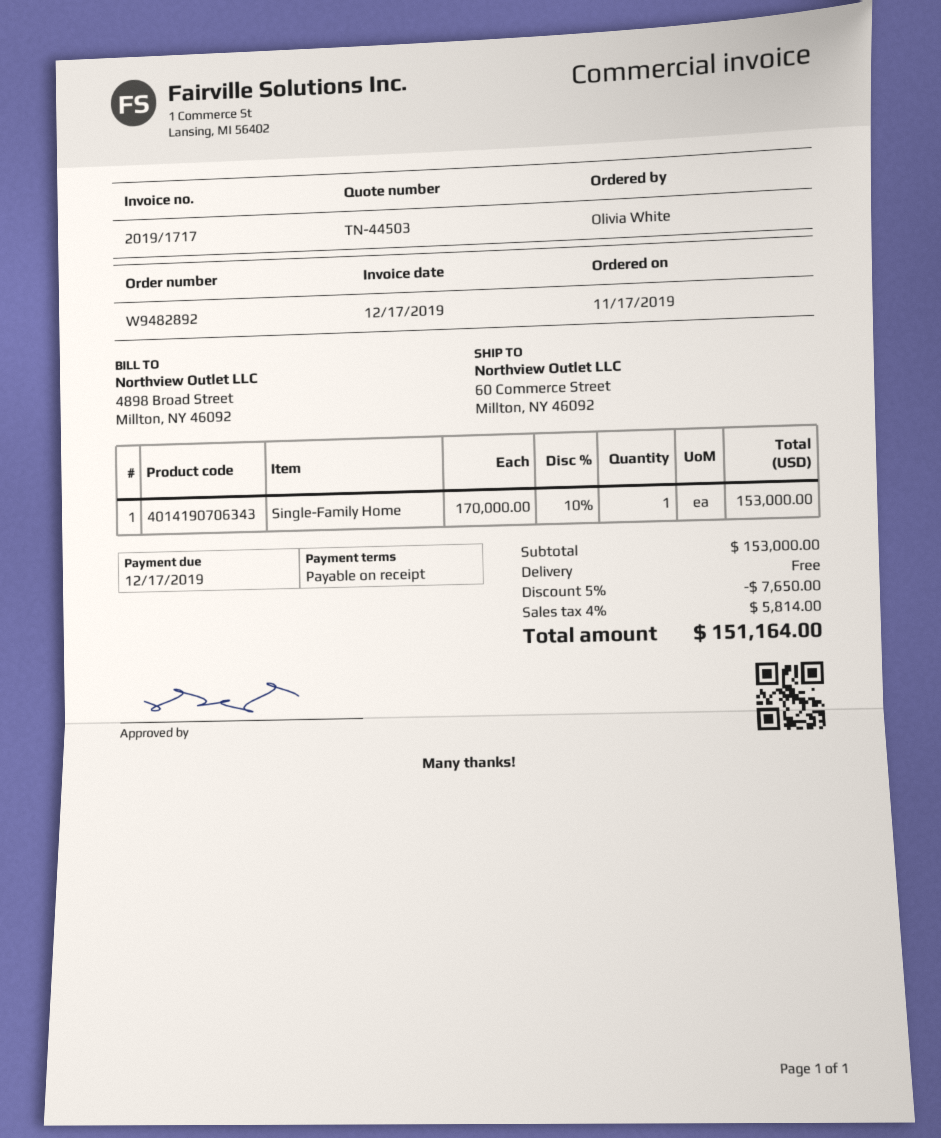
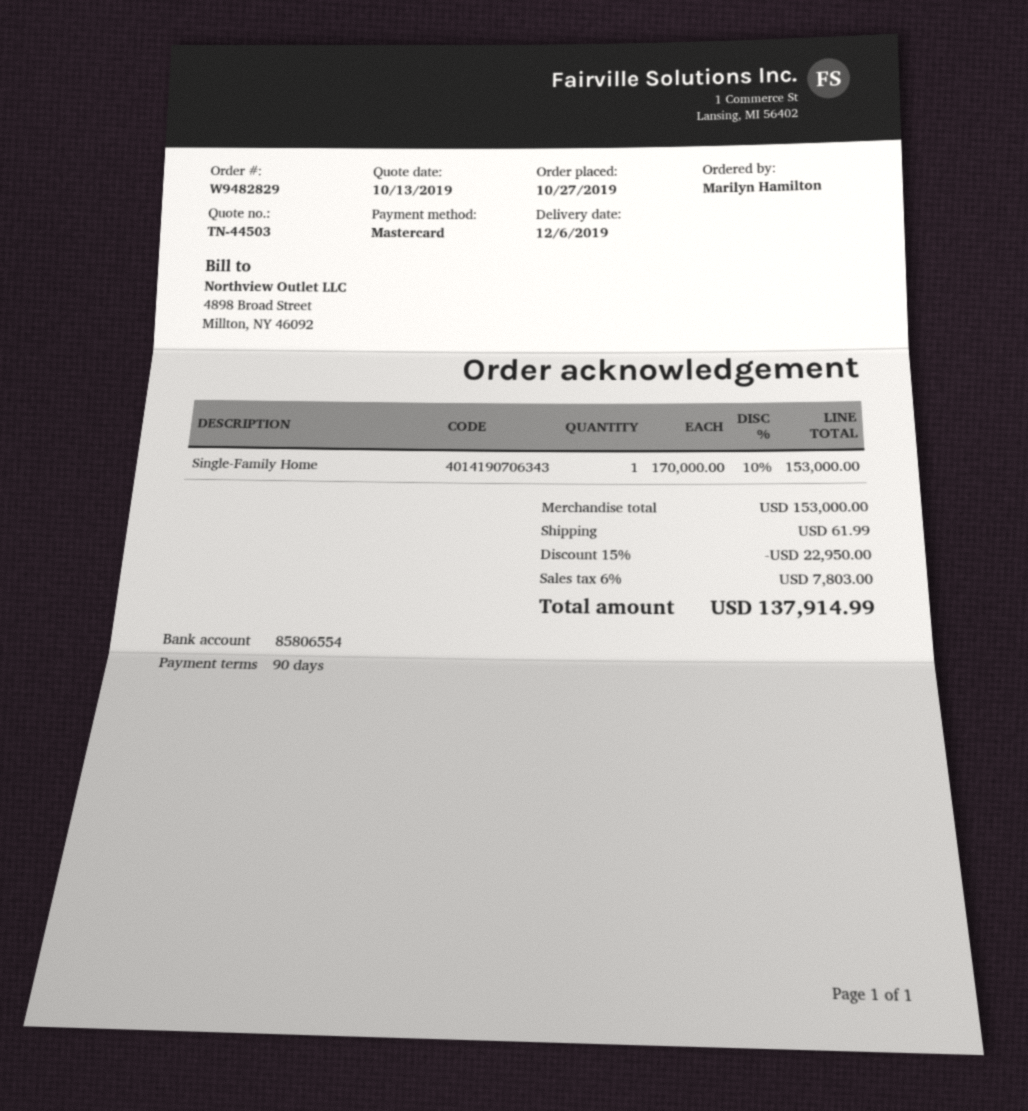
order number: W9482892 -> W9482829
order date: 2019-11-17 -> 2019-10-27
payment terms: on receipt -> 90 days
ordered by: Olivia White -> Marilyn Hamilton
discount: 5% = 7650.00 -> 15% = 22950.00
shipping: 0.00 -> 61.99
tax: 4% = 5814.00 -> 6% = 7803.00
total: 151164.00 -> 137914.99

